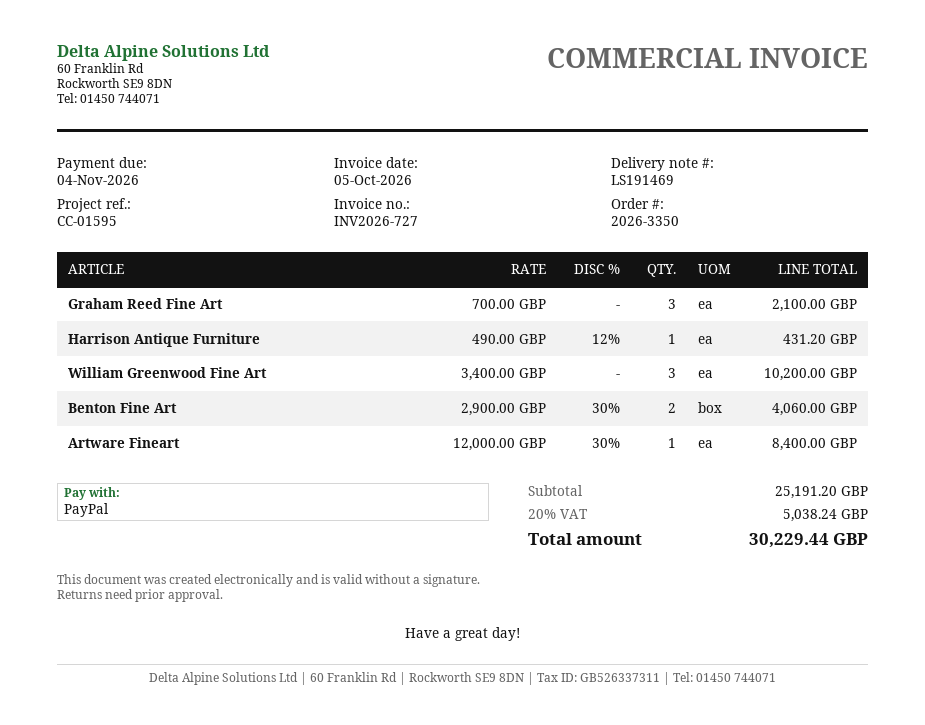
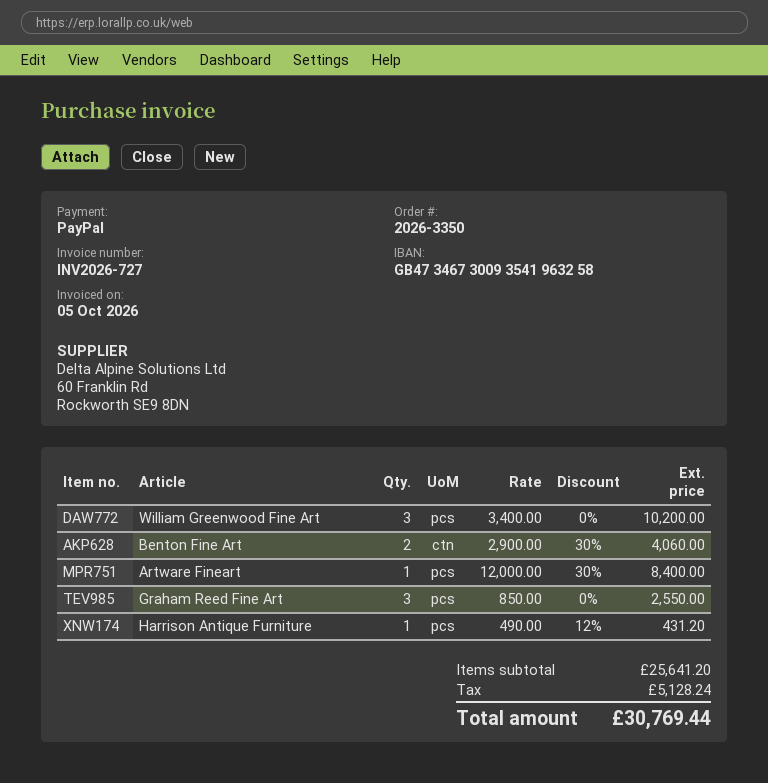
Graham Reed Fine Art: 3 x 700.00 = 2100.00 -> 3 x 850.00 = 2550.00
subtotal: 25191.20 -> 25641.20
tax: 5038.24 -> 5128.24
total: 30229.44 -> 30769.44

